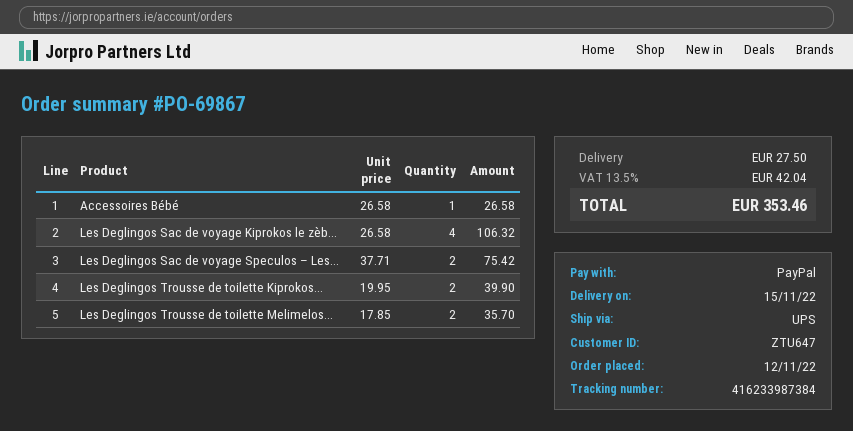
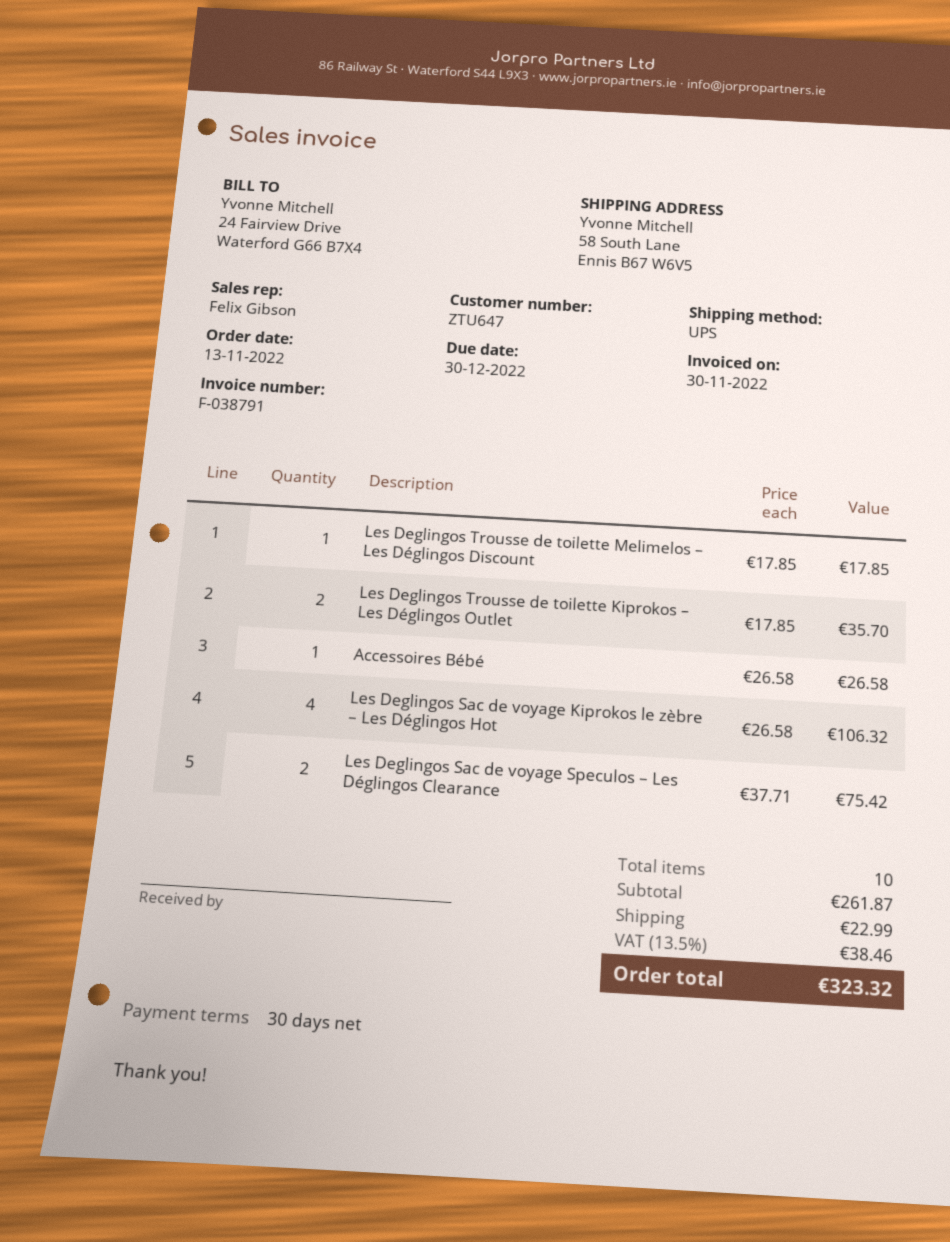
order date: 2022-11-12 -> 2022-11-13
Les Deglingos Trousse de toilette Kiprokos...: 2 x 19.95 = 39.90 -> 2 x 17.85 = 35.70
Les Deglingos Trousse de toilette Melimelos...: 2 x 17.85 = 35.70 -> 1 x 17.85 = 17.85
shipping: 27.50 -> 22.99
tax: 13.5% = 42.04 -> 13.5% = 38.46
total: 353.46 -> 323.32

